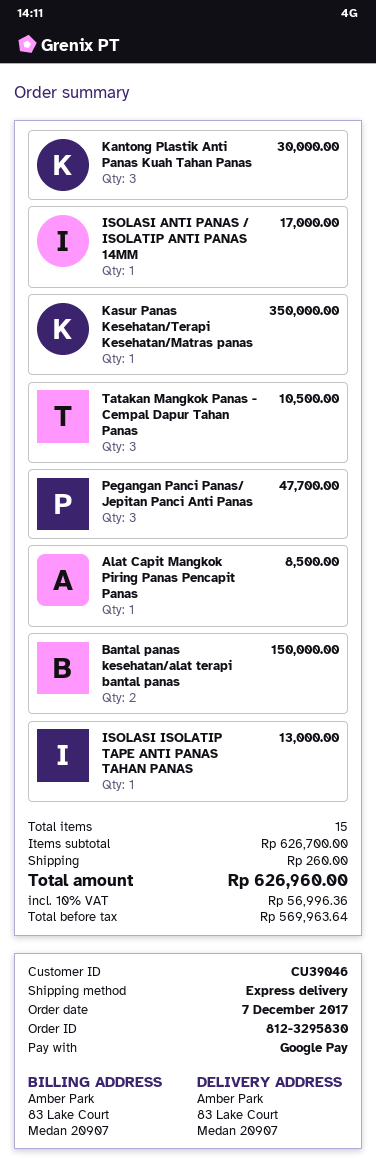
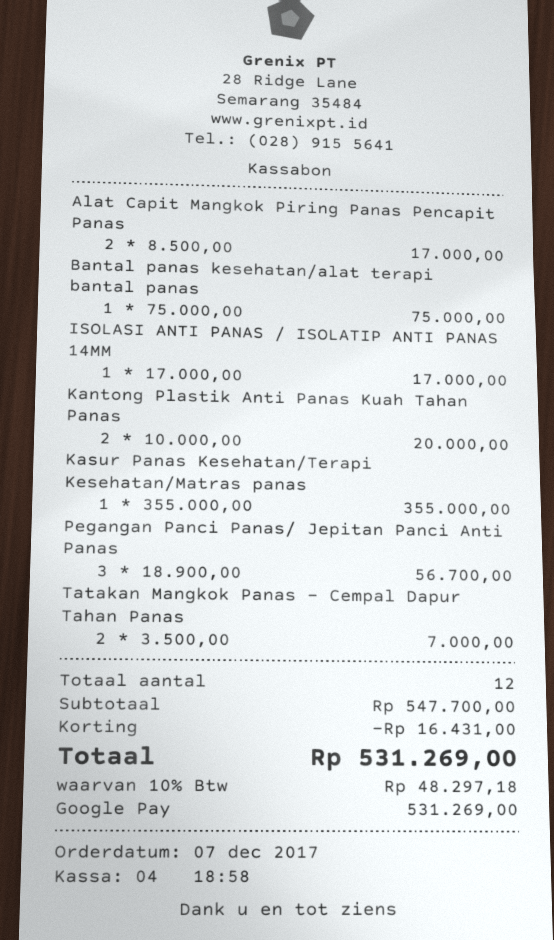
Kantong Plastik Anti Panas Kuah Tahan Panas: 3 for 30000.00 -> 2 for 20000.00
Kasur Panas Kesehatan/Terapi Kesehatan/Matras panas: 1 for 350000.00 -> 1 for 355000.00
Tatakan Mangkok Panas - Cempal Dapur Tahan Panas: 3 for 10500.00 -> 2 for 7000.00
Pegangan Panci Panas/ Jepitan Panci Anti Panas: 3 for 47700.00 -> 3 for 56700.00
Alat Capit Mangkok Piring Panas Pencapit Panas: 1 for 8500.00 -> 2 for 17000.00
Bantal panas kesehatan/alat terapi bantal panas: 2 for 150000.00 -> 1 for 75000.00
ISOLASI ISOLATIP TAPE ANTI PANAS TAHAN PANAS: 1 for 13000.00 -> none
total quantity: 15 -> 12
subtotal: 626700.00 -> 547700.00
discount: none -> 16431.00
shipping: 260.00 -> none
tax: 10% = 56996.36 -> 10% = 48297.18
total: 626960.00 -> 531269.00

